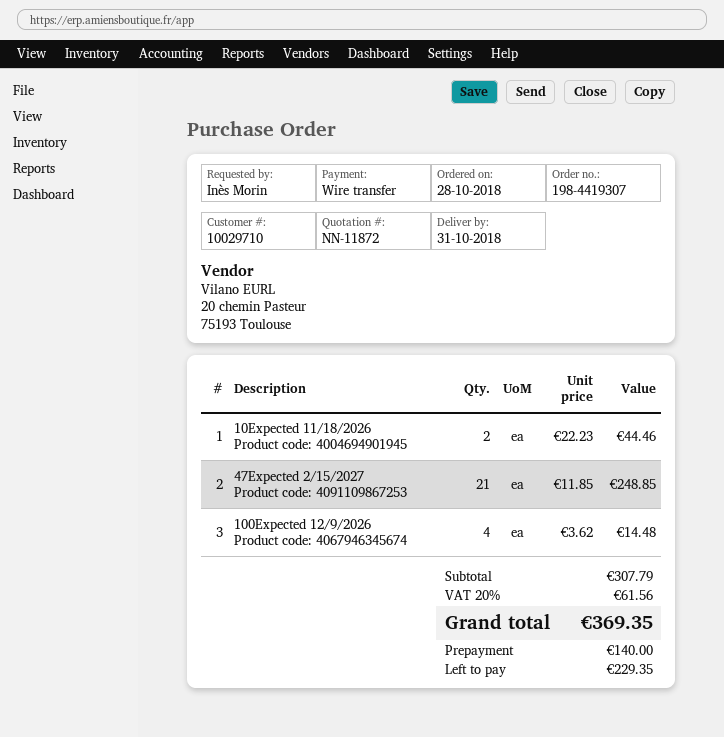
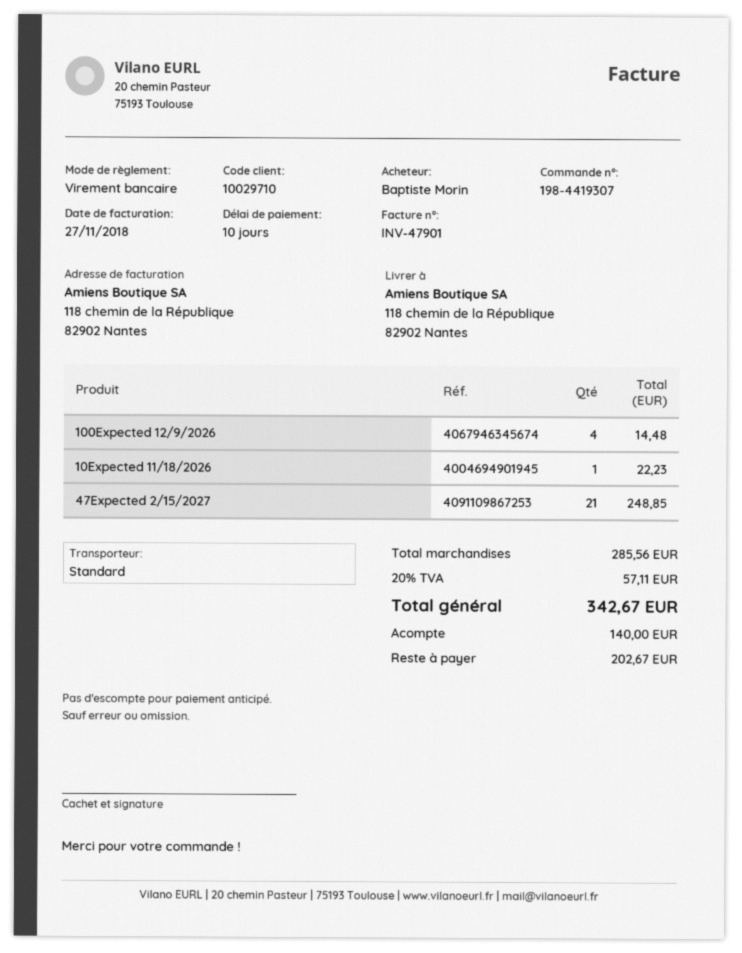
ordered by: Inès Morin -> Baptiste Morin
10Expected 11/18/2026: 2 for 44.46 -> 1 for 22.23
subtotal: 307.79 -> 285.56
tax: 20% = 61.56 -> 20% = 57.11
total: 369.35 -> 342.67
balance: 229.35 -> 202.67

